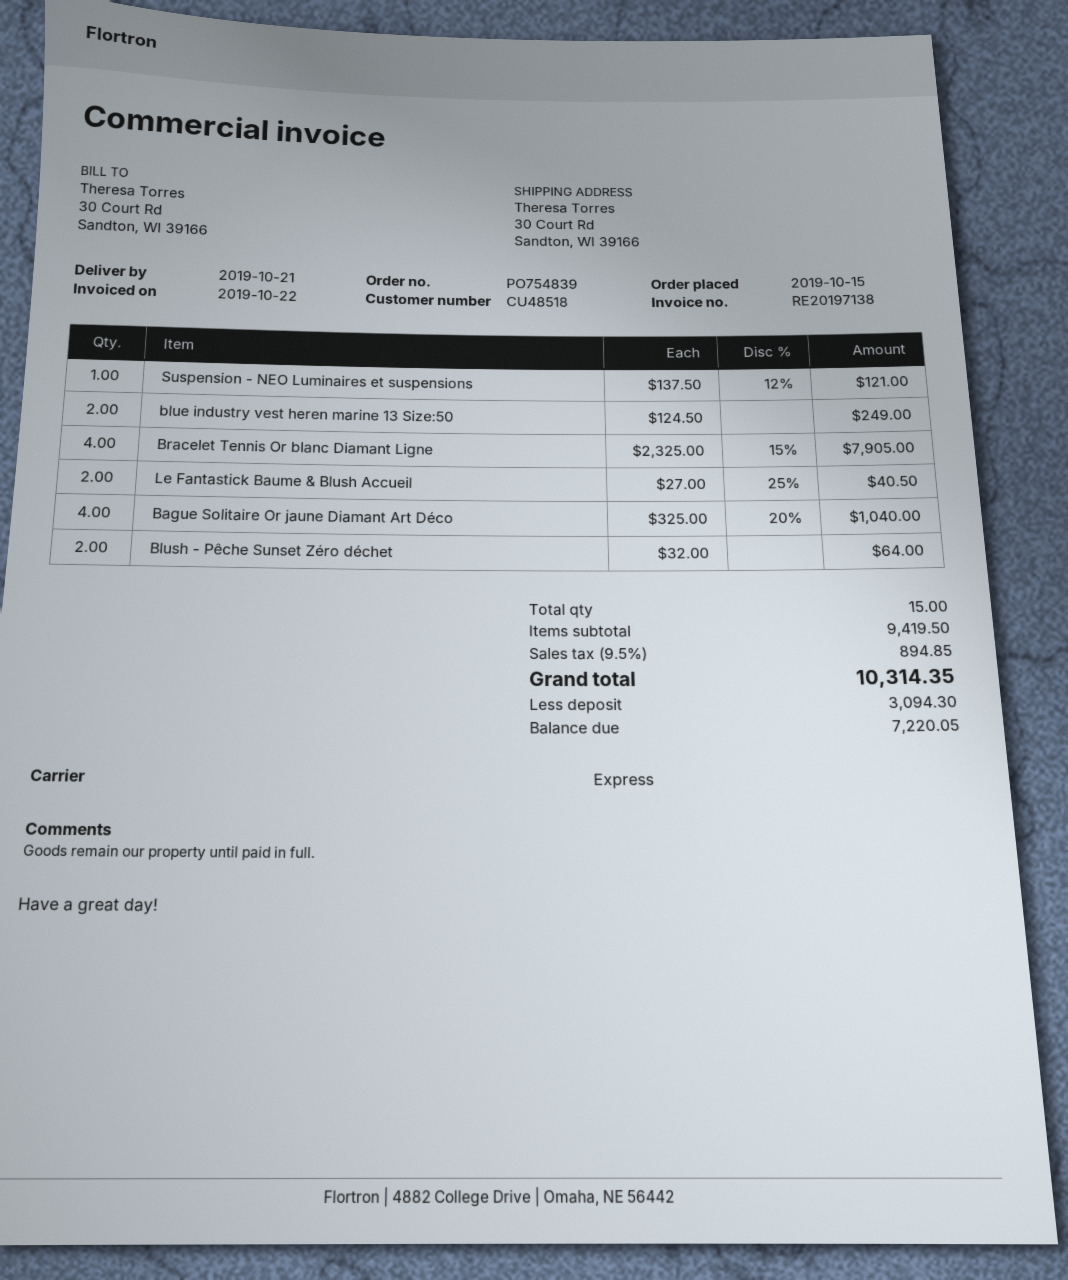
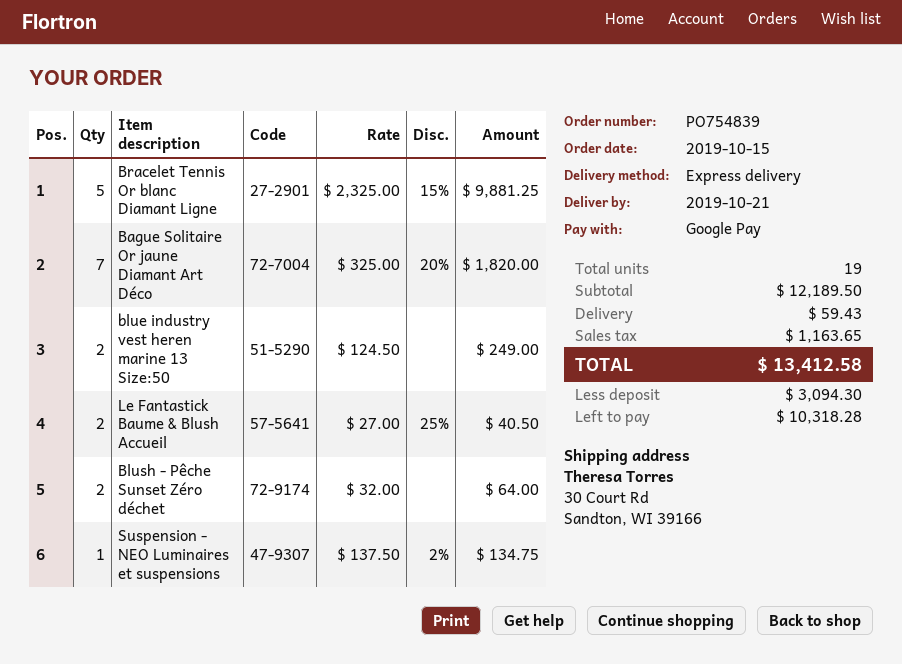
Suspension - NEO Luminaires et suspensions: 1 x 137.50 - 12% = 121.00 -> 1 x 137.50 - 2% = 134.75
Bracelet Tennis Or blanc Diamant Ligne: 4 x 2325.00 - 15% = 7905.00 -> 5 x 2325.00 - 15% = 9881.25
Bague Solitaire Or jaune Diamant Art Déco: 4 x 325.00 - 20% = 1040.00 -> 7 x 325.00 - 20% = 1820.00
total quantity: 15 -> 19
subtotal: 9419.50 -> 12189.50
shipping: none -> 59.43
tax: 894.85 -> 1163.65
total: 10314.35 -> 13412.58
balance: 7220.05 -> 10318.28

